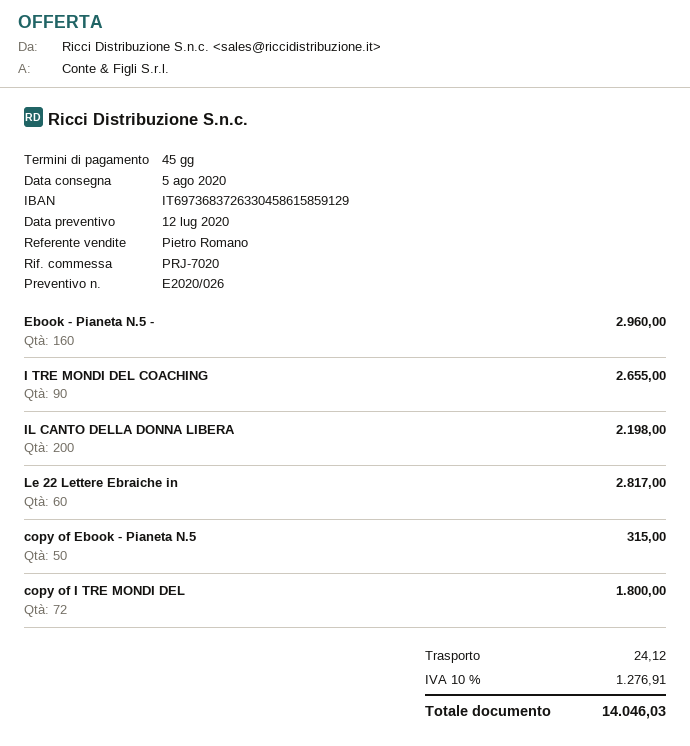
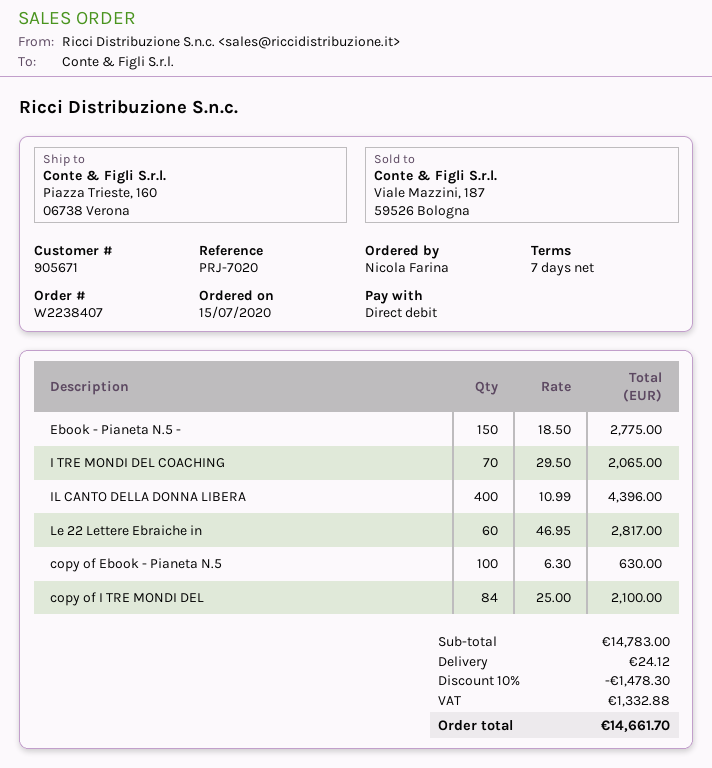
payment terms: 45 days -> 7 days
Ebook - Pianeta N.5 -: 160 for 2960.00 -> 150 for 2775.00
I TRE MONDI DEL COACHING: 90 for 2655.00 -> 70 for 2065.00
IL CANTO DELLA DONNA LIBERA: 200 for 2198.00 -> 400 for 4396.00
copy of Ebook - Pianeta N.5: 50 for 315.00 -> 100 for 630.00
copy of I TRE MONDI DEL: 72 for 1800.00 -> 84 for 2100.00
discount: none -> 10% = 1478.30
tax: 1276.91 -> 1332.88
total: 14046.03 -> 14661.70

